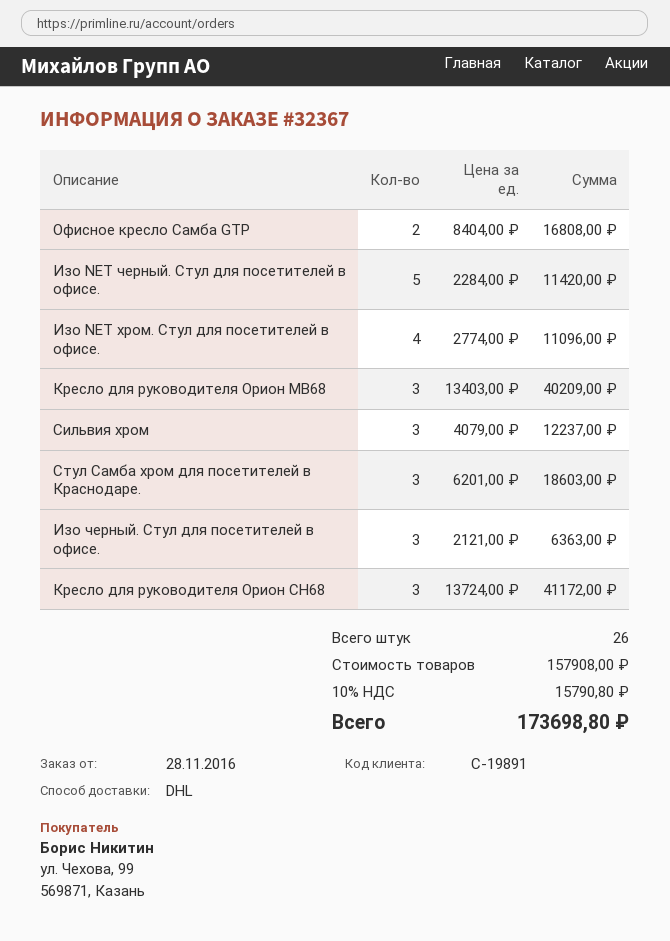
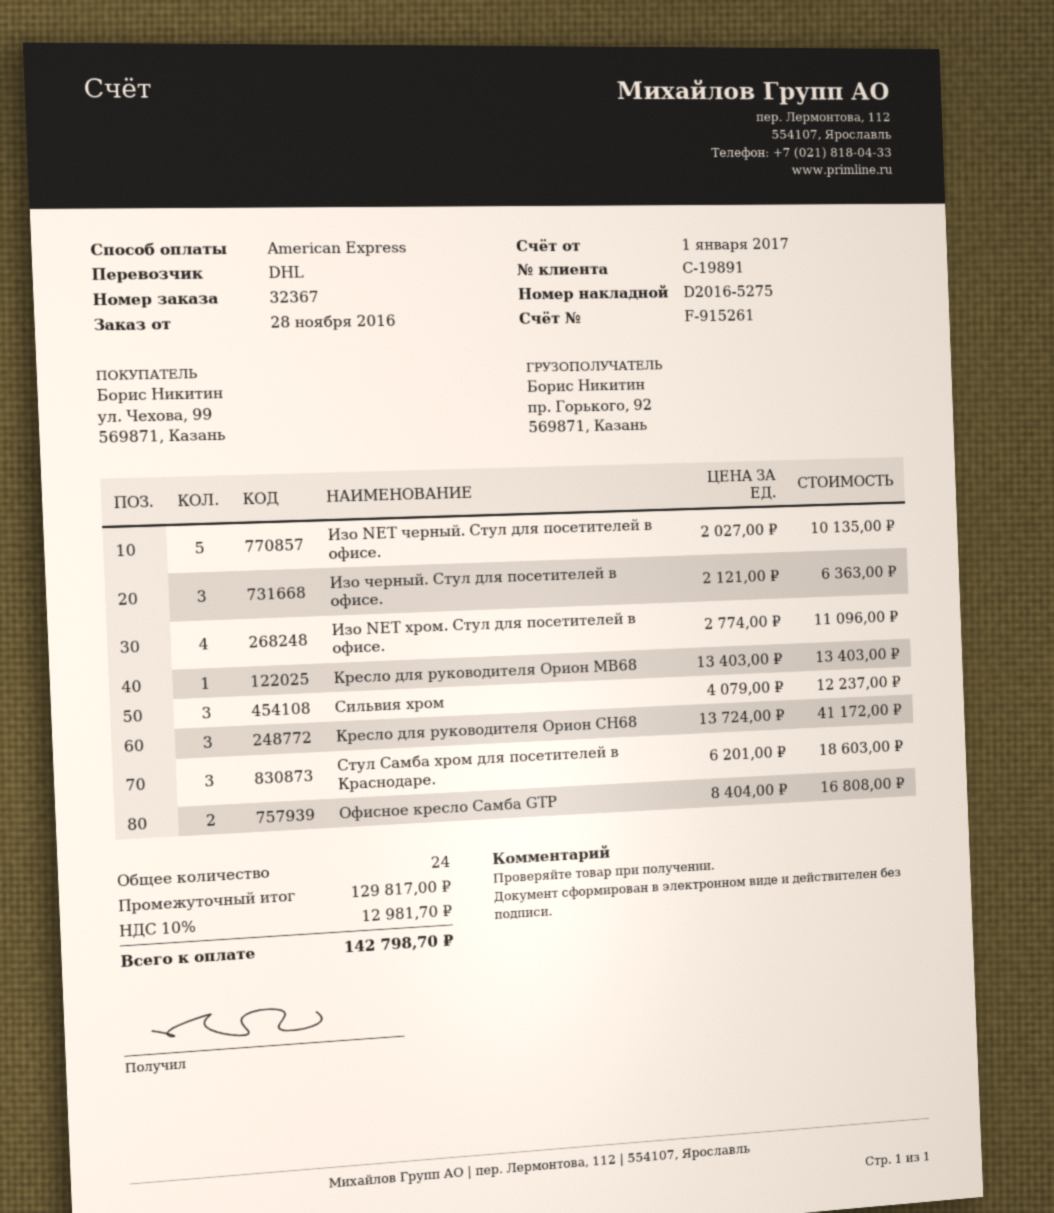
Изо NET черный. Стул для посетителей в офисе.: 5 x 2284.00 = 11420.00 -> 5 x 2027.00 = 10135.00
Кресло для руководителя Орион MB68: 3 x 13403.00 = 40209.00 -> 1 x 13403.00 = 13403.00
total quantity: 26 -> 24
subtotal: 157908.00 -> 129817.00
tax: 10% = 15790.80 -> 10% = 12981.70
total: 173698.80 -> 142798.70

